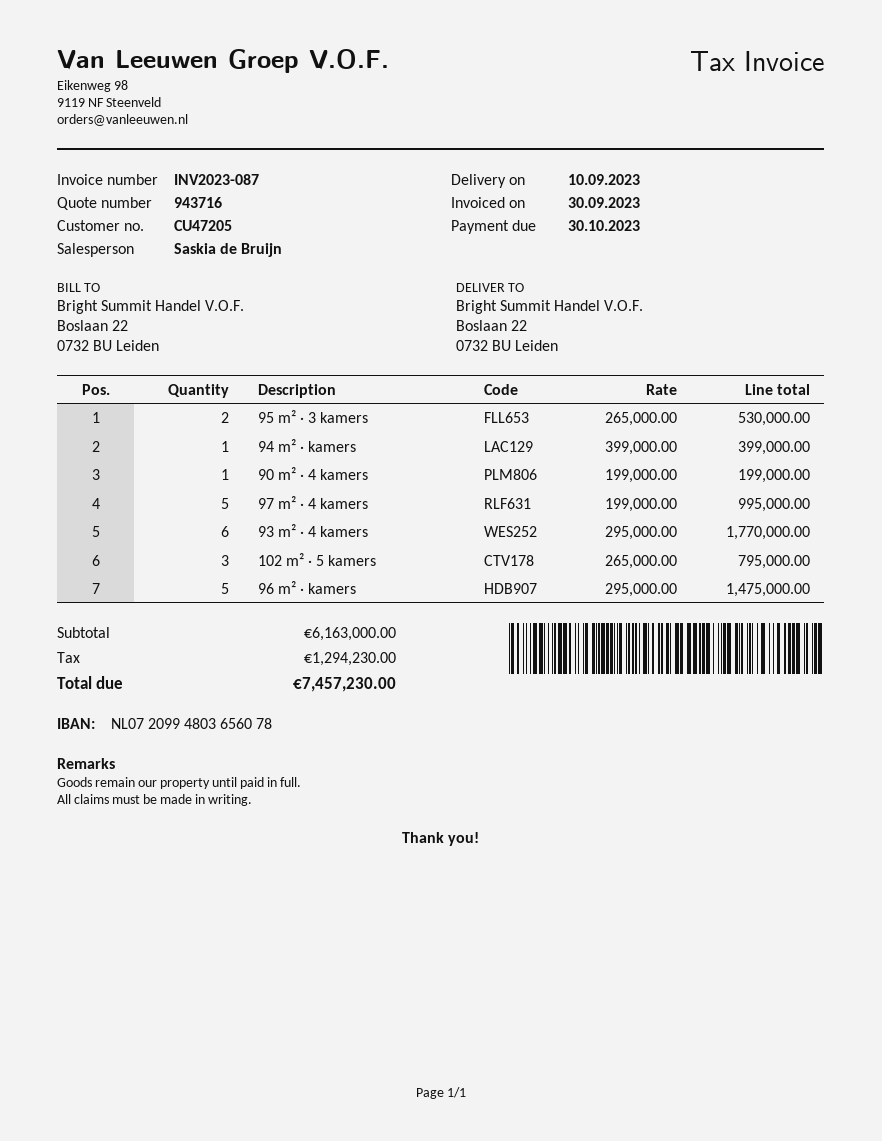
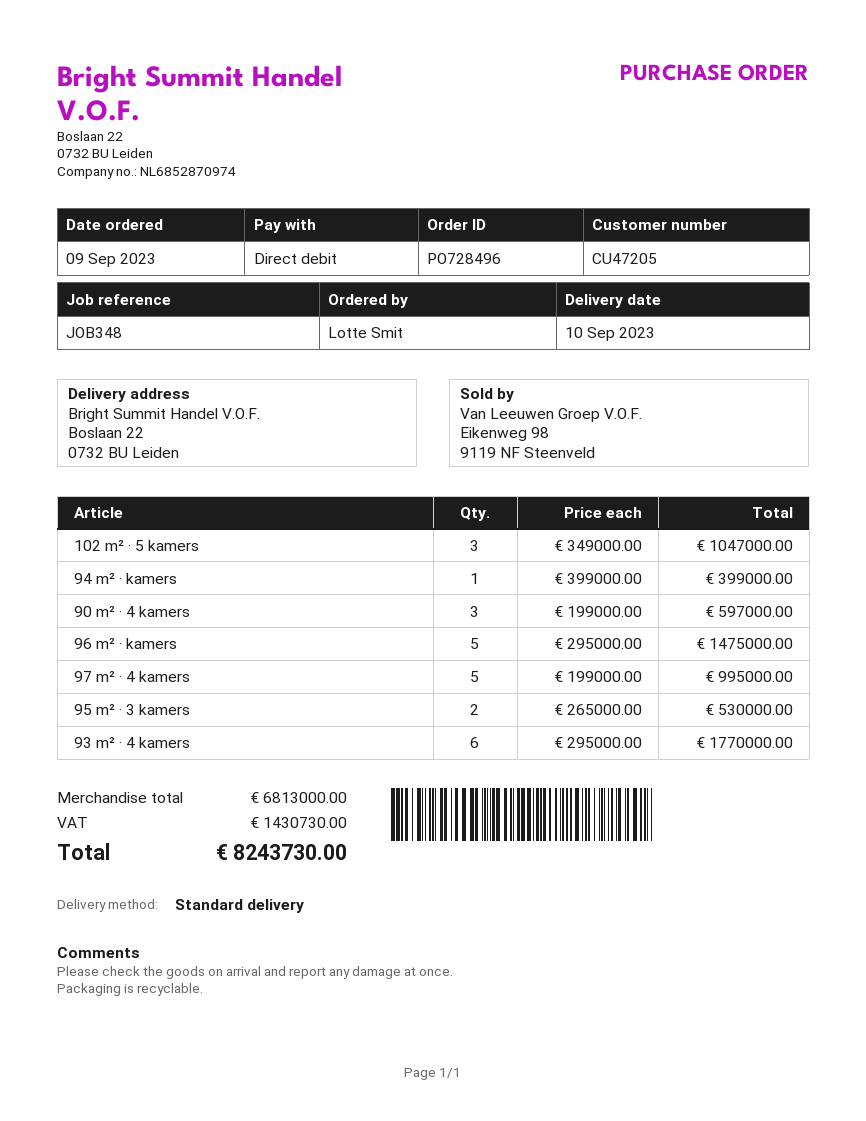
90 m² · 4 kamers: 1 x 199000.00 = 199000.00 -> 3 x 199000.00 = 597000.00
102 m² · 5 kamers: 3 x 265000.00 = 795000.00 -> 3 x 349000.00 = 1047000.00
subtotal: 6163000.00 -> 6813000.00
tax: 1294230.00 -> 1430730.00
total: 7457230.00 -> 8243730.00

